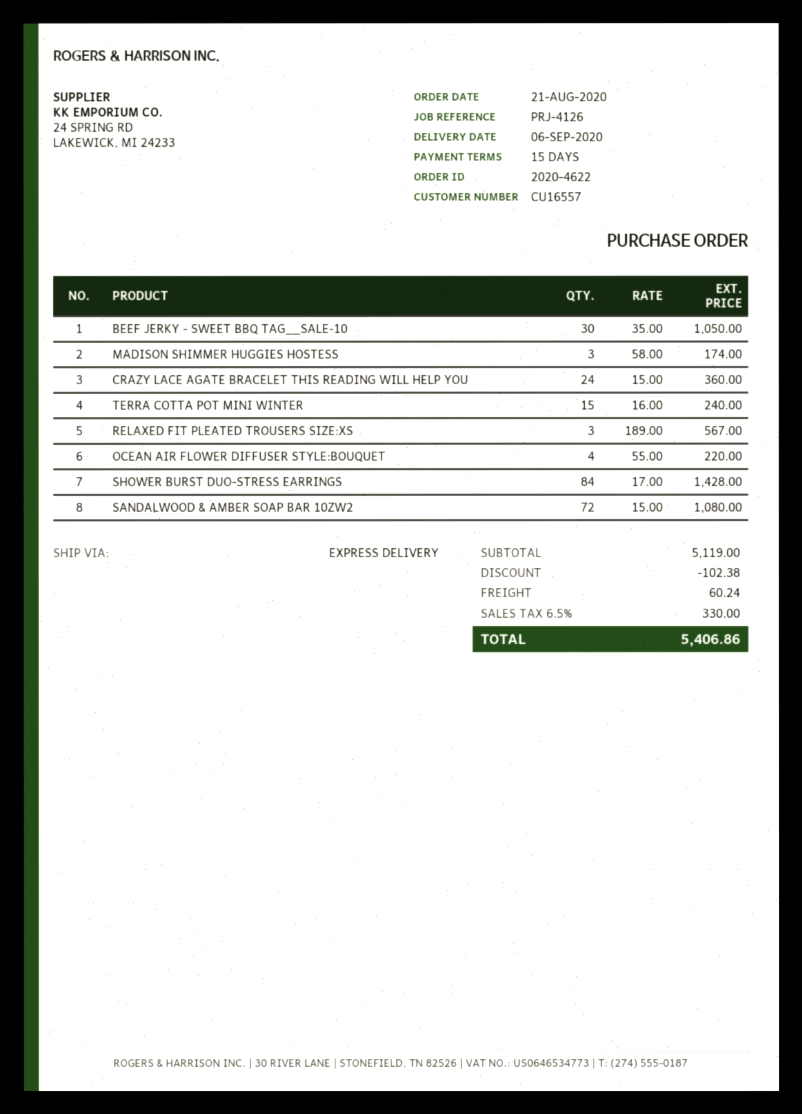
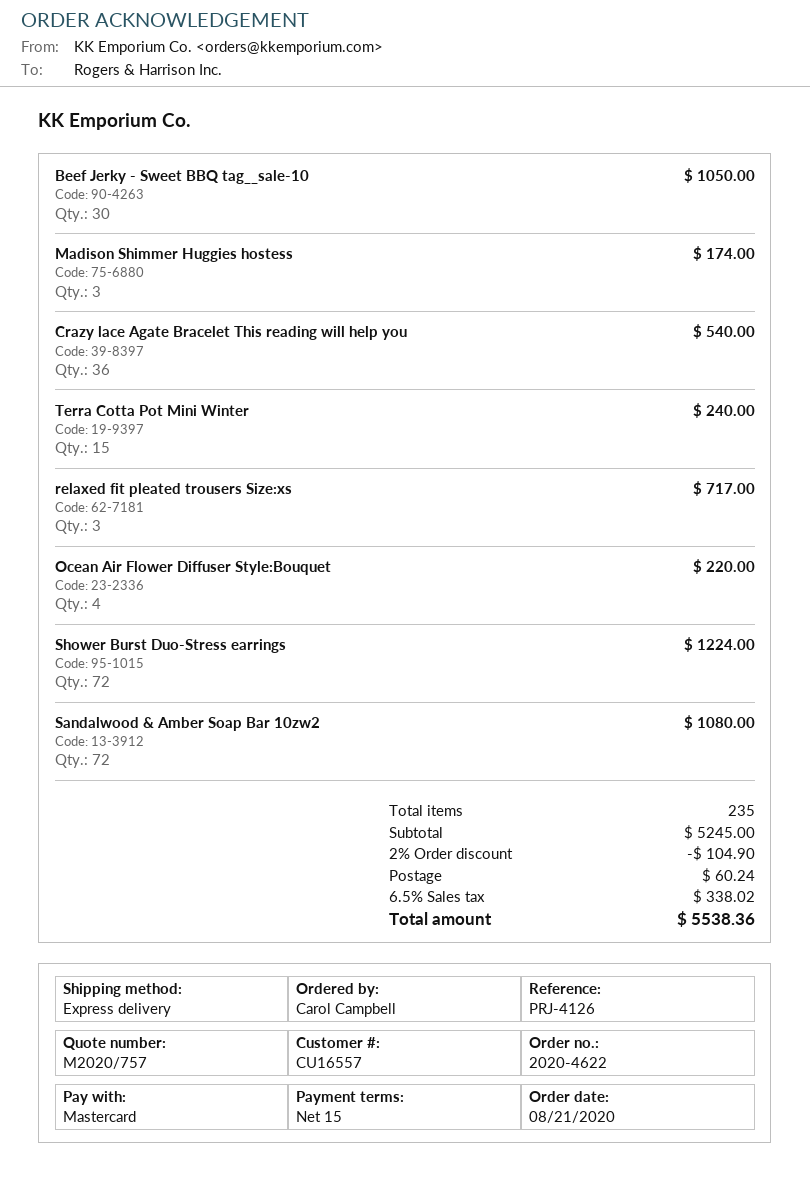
CRAZY LACE AGATE BRACELET THIS READING WILL HELP YOU: 24 for 360.00 -> 36 for 540.00
RELAXED FIT PLEATED TROUSERS SIZE:XS: 3 for 567.00 -> 3 for 717.00
SHOWER BURST DUO-STRESS EARRINGS: 84 for 1428.00 -> 72 for 1224.00
subtotal: 5119.00 -> 5245.00
discount: 102.38 -> 104.90
tax: 6.5% = 330.00 -> 6.5% = 338.02
total: 5406.86 -> 5538.36

